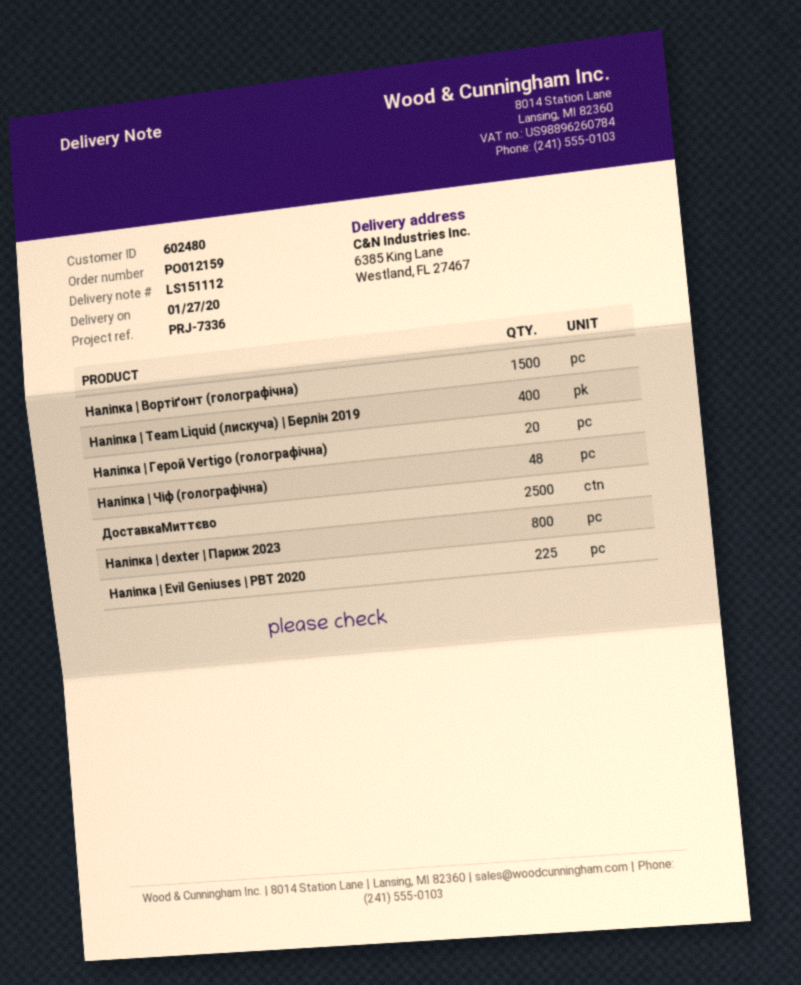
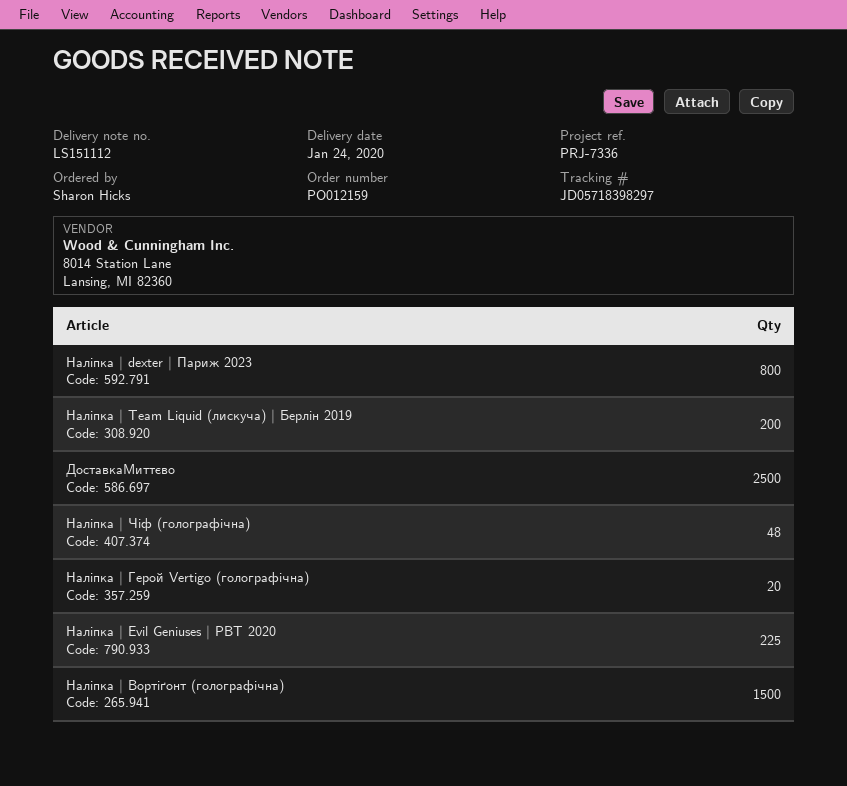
delivery date: 2020-01-27 -> 2020-01-24
Наліпка | Team Liquid (лискуча) | Берлін 2019: 400 -> 200

